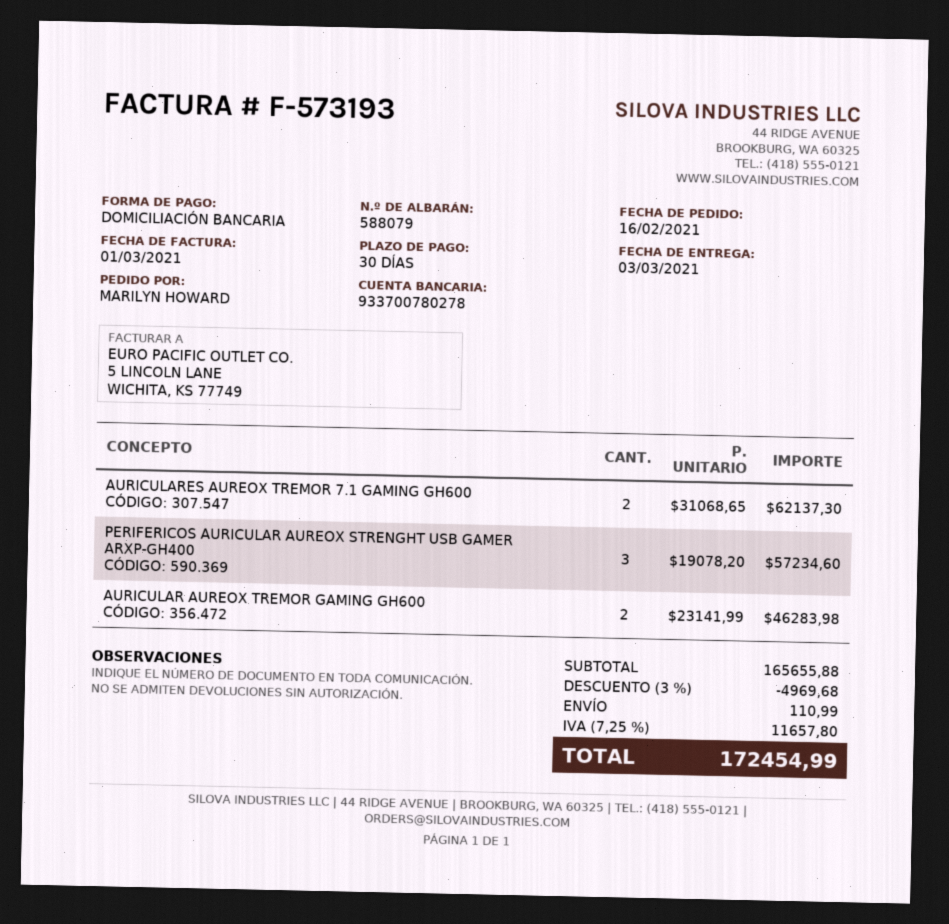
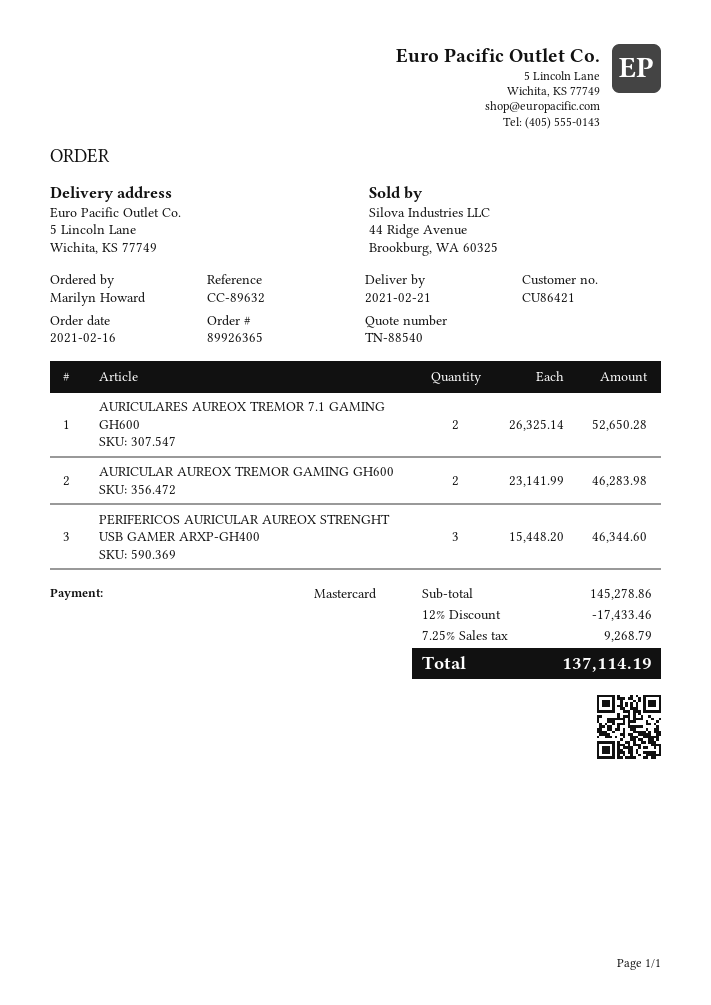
delivery date: 2021-03-03 -> 2021-02-21
payment method: direct debit -> Mastercard
AURICULARES AUREOX TREMOR 7.1 GAMING GH600: 2 x 31068.65 = 62137.30 -> 2 x 26325.14 = 52650.28
PERIFERICOS AURICULAR AUREOX STRENGHT USB GAMER ARXP-GH400: 3 x 19078.20 = 57234.60 -> 3 x 15448.20 = 46344.60
subtotal: 165655.88 -> 145278.86
discount: 3% = 4969.68 -> 12% = 17433.46
shipping: 110.99 -> none
tax: 7.25% = 11657.80 -> 7.25% = 9268.79
total: 172454.99 -> 137114.19

